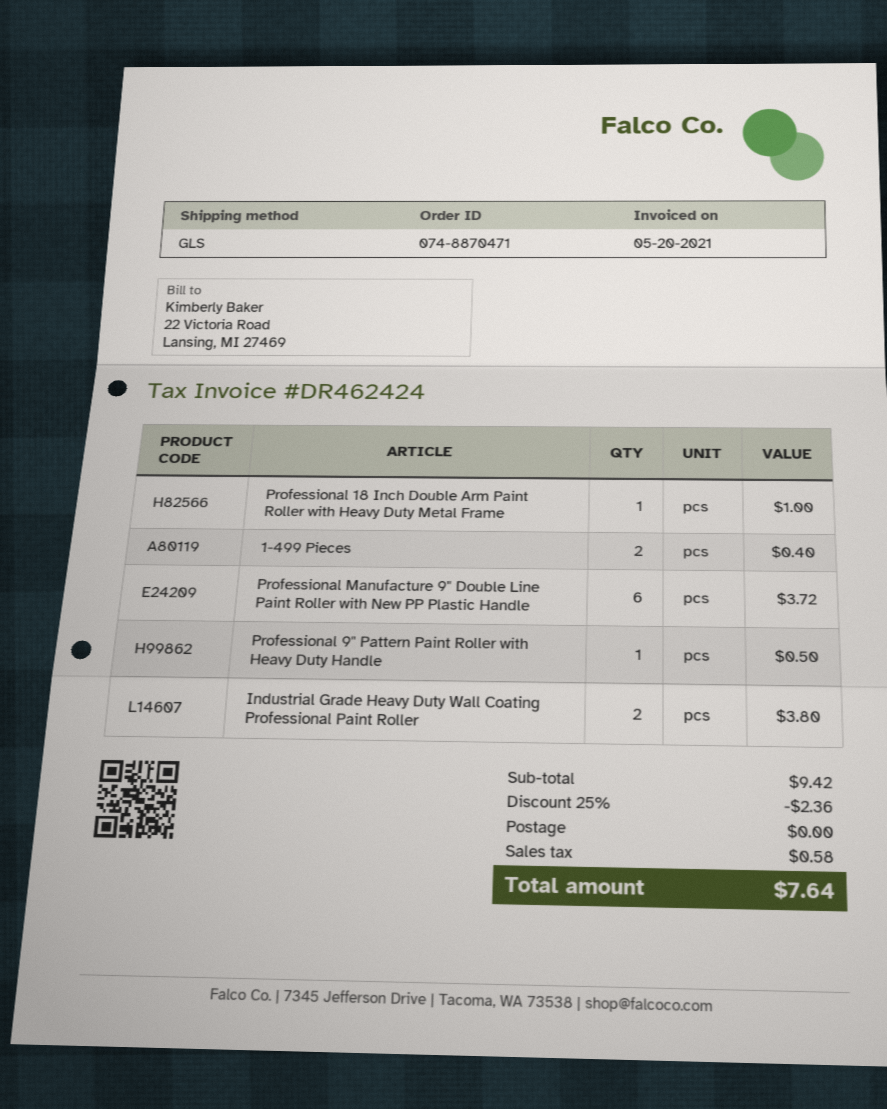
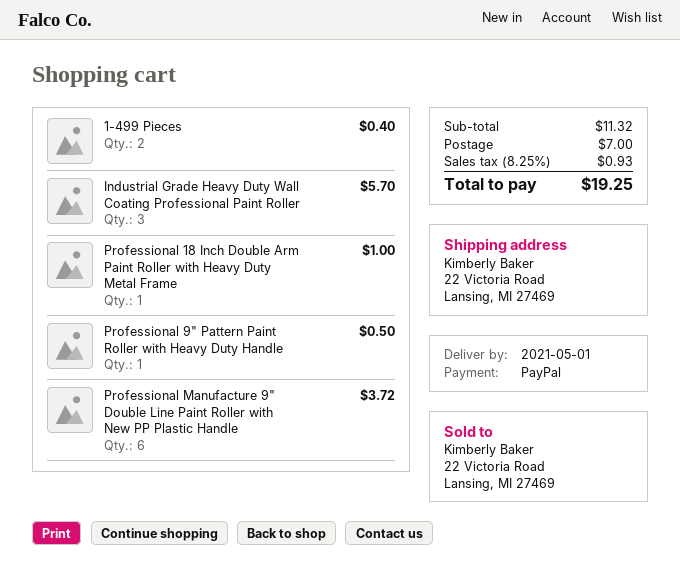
Industrial Grade Heavy Duty Wall Coating Professional Paint Roller: 2 for 3.80 -> 3 for 5.70
subtotal: 9.42 -> 11.32
discount: 25% = 2.36 -> none
shipping: 0.00 -> 7.00
tax: 0.58 -> 0.93
total: 7.64 -> 19.25

